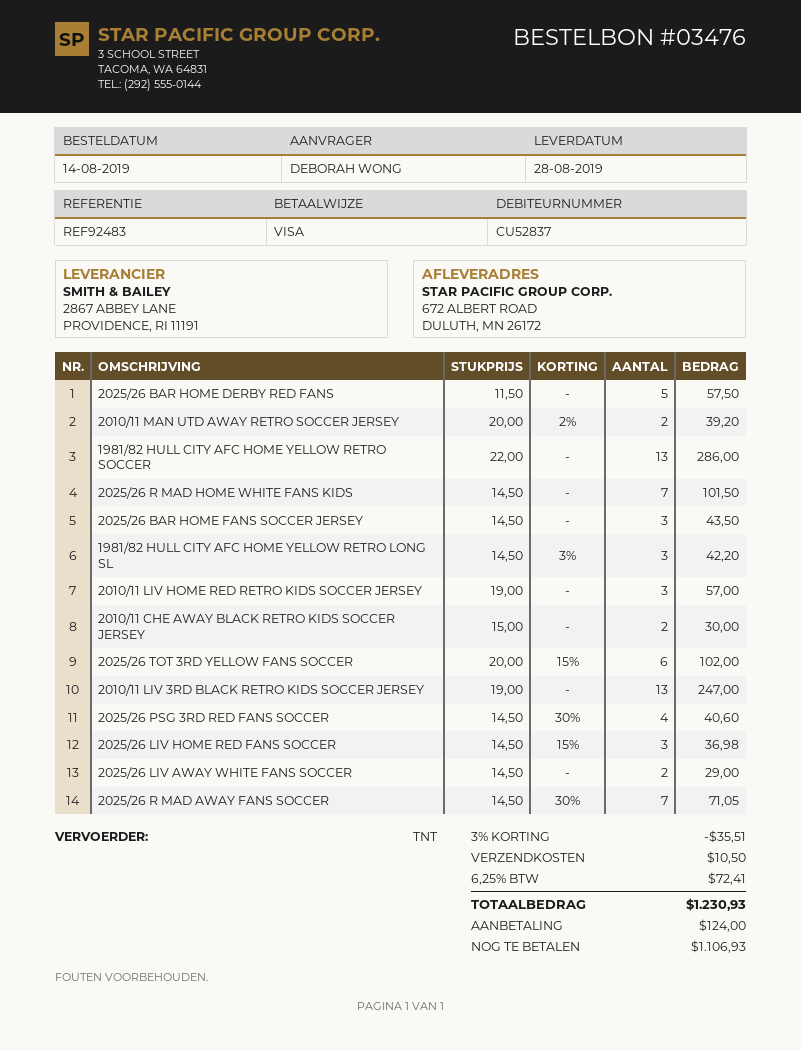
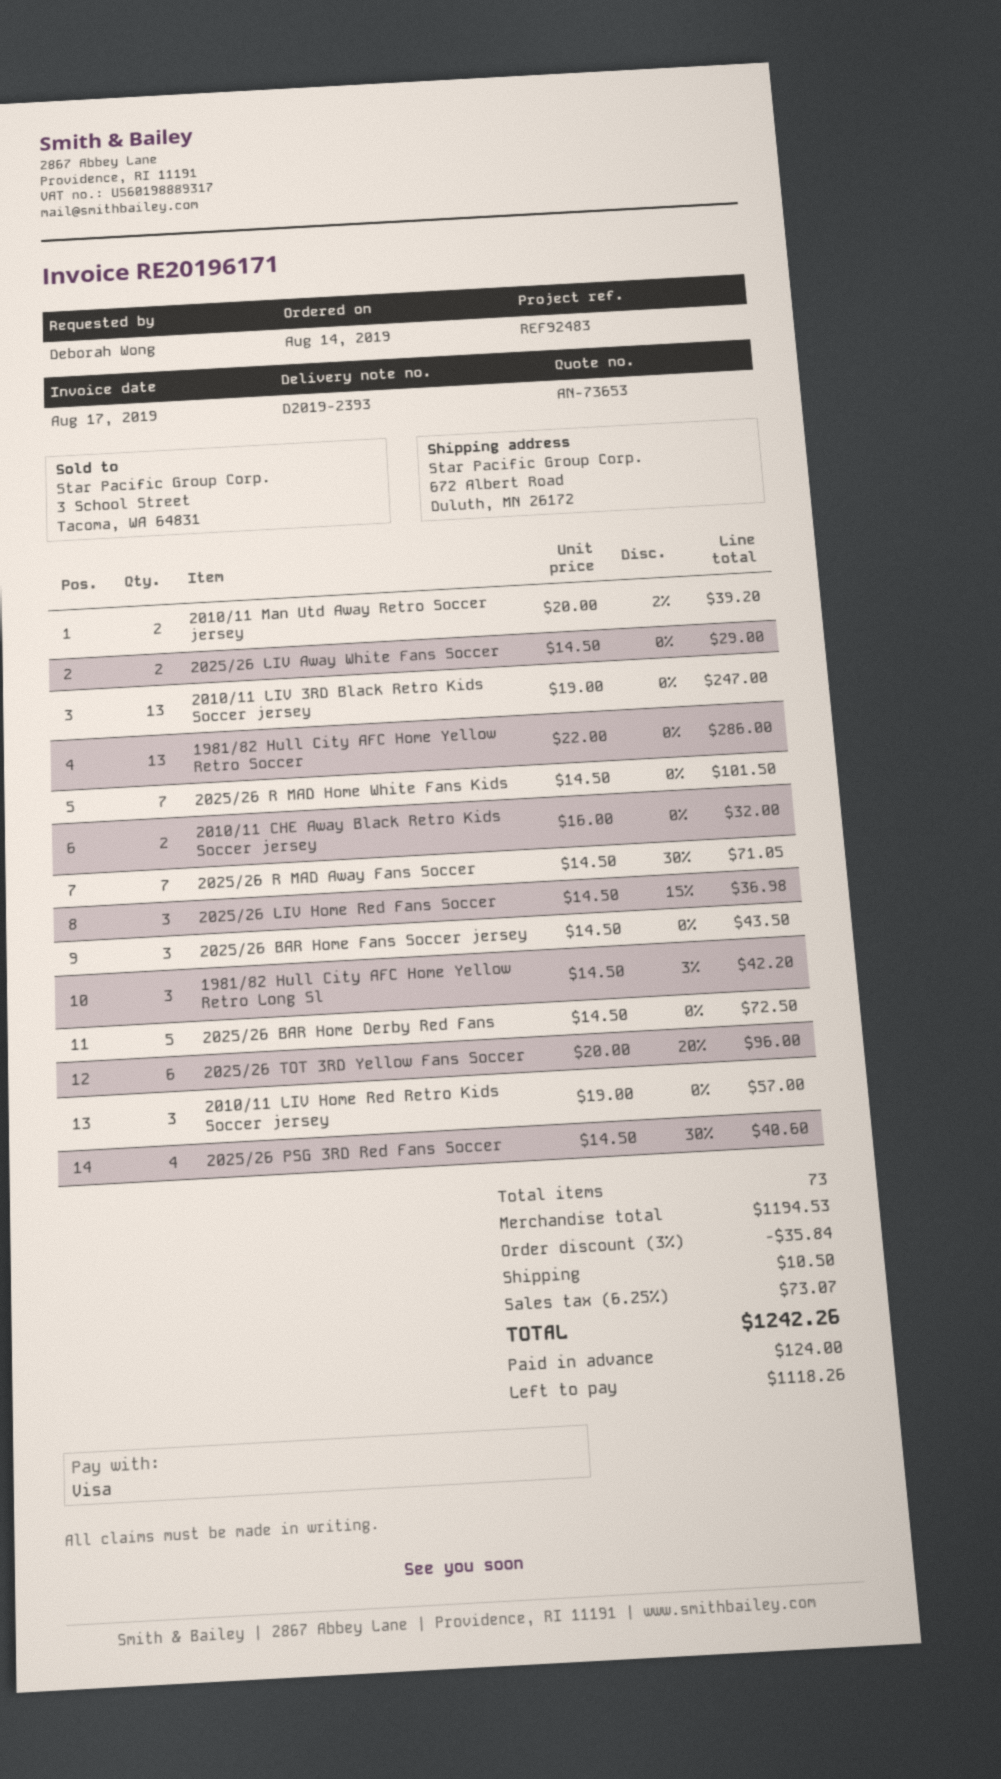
2025/26 BAR HOME DERBY RED FANS: 5 x 11.50 = 57.50 -> 5 x 14.50 = 72.50
2010/11 CHE AWAY BLACK RETRO KIDS SOCCER JERSEY: 2 x 15.00 = 30.00 -> 2 x 16.00 = 32.00
2025/26 TOT 3RD YELLOW FANS SOCCER: 6 x 20.00 - 15% = 102.00 -> 6 x 20.00 - 20% = 96.00
discount: 3% = 35.51 -> 3% = 35.84
tax: 6.25% = 72.41 -> 6.25% = 73.07
total: 1230.93 -> 1242.26
balance: 1106.93 -> 1118.26

